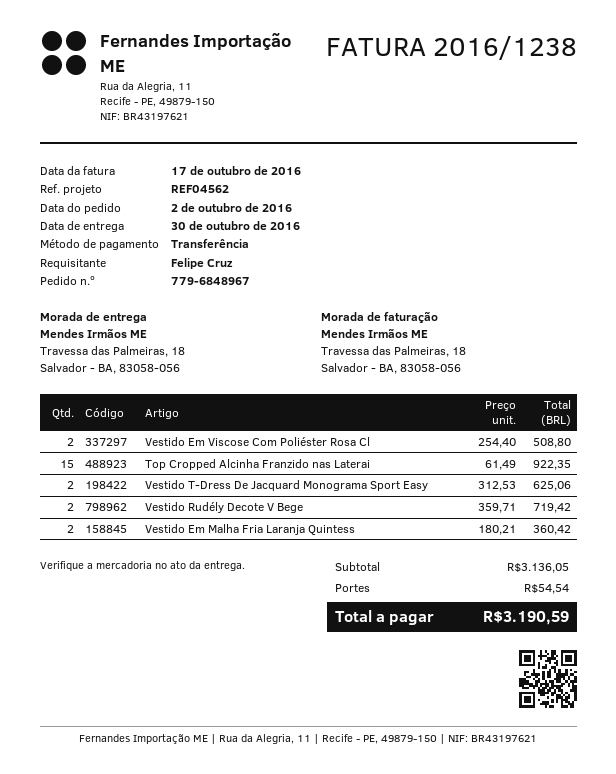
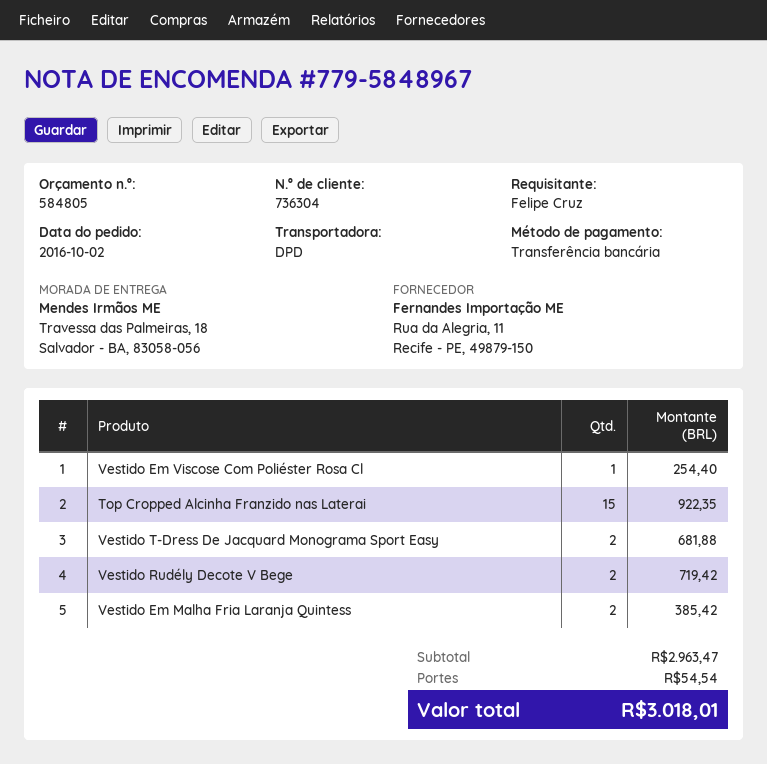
order number: 779-6848967 -> 779-5848967
Vestido Em Viscose Com Poliéster Rosa Cl: 2 for 508.80 -> 1 for 254.40
Vestido T-Dress De Jacquard Monograma Sport Easy: 2 for 625.06 -> 2 for 681.88
Vestido Em Malha Fria Laranja Quintess: 2 for 360.42 -> 2 for 385.42
subtotal: 3136.05 -> 2963.47
total: 3190.59 -> 3018.01

